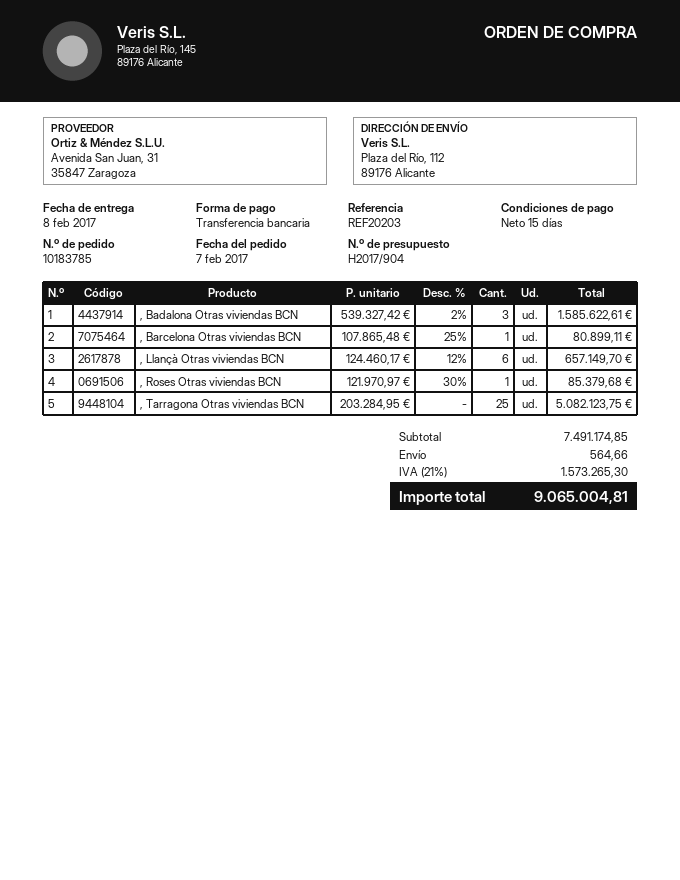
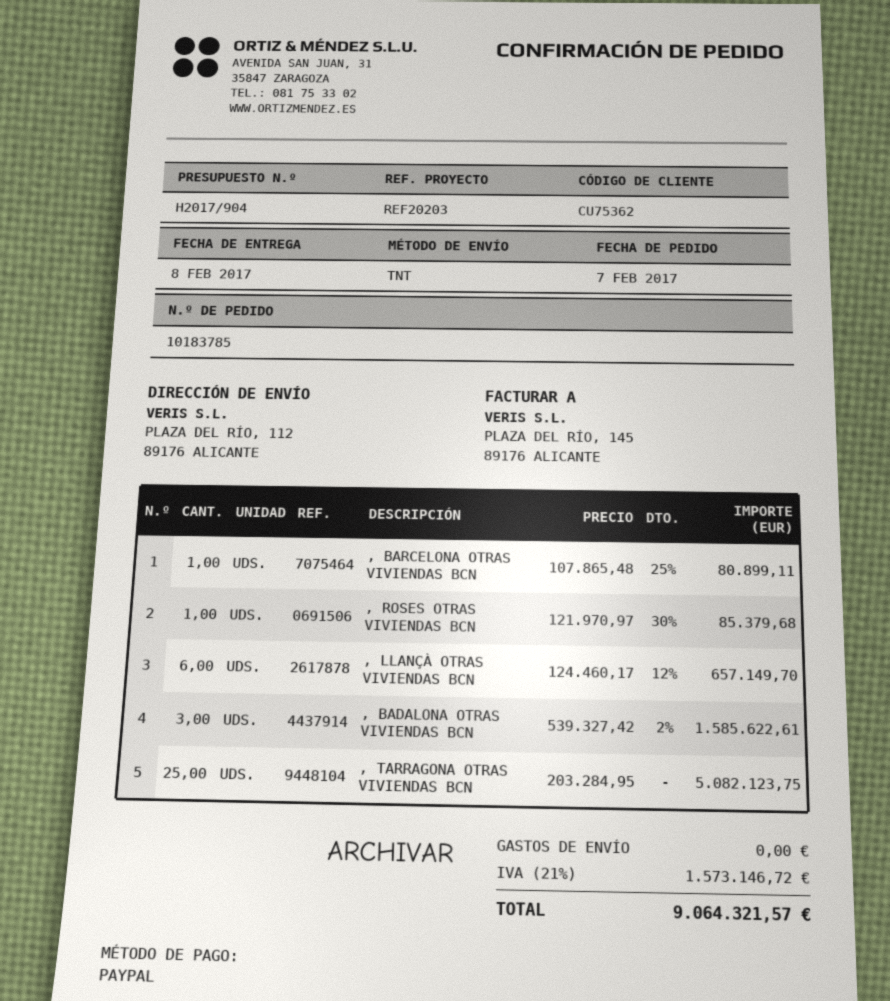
payment method: bank transfer -> PayPal
shipping: 564.66 -> 0.00
tax: 21% = 1573265.30 -> 21% = 1573146.72
total: 9065004.81 -> 9064321.57

